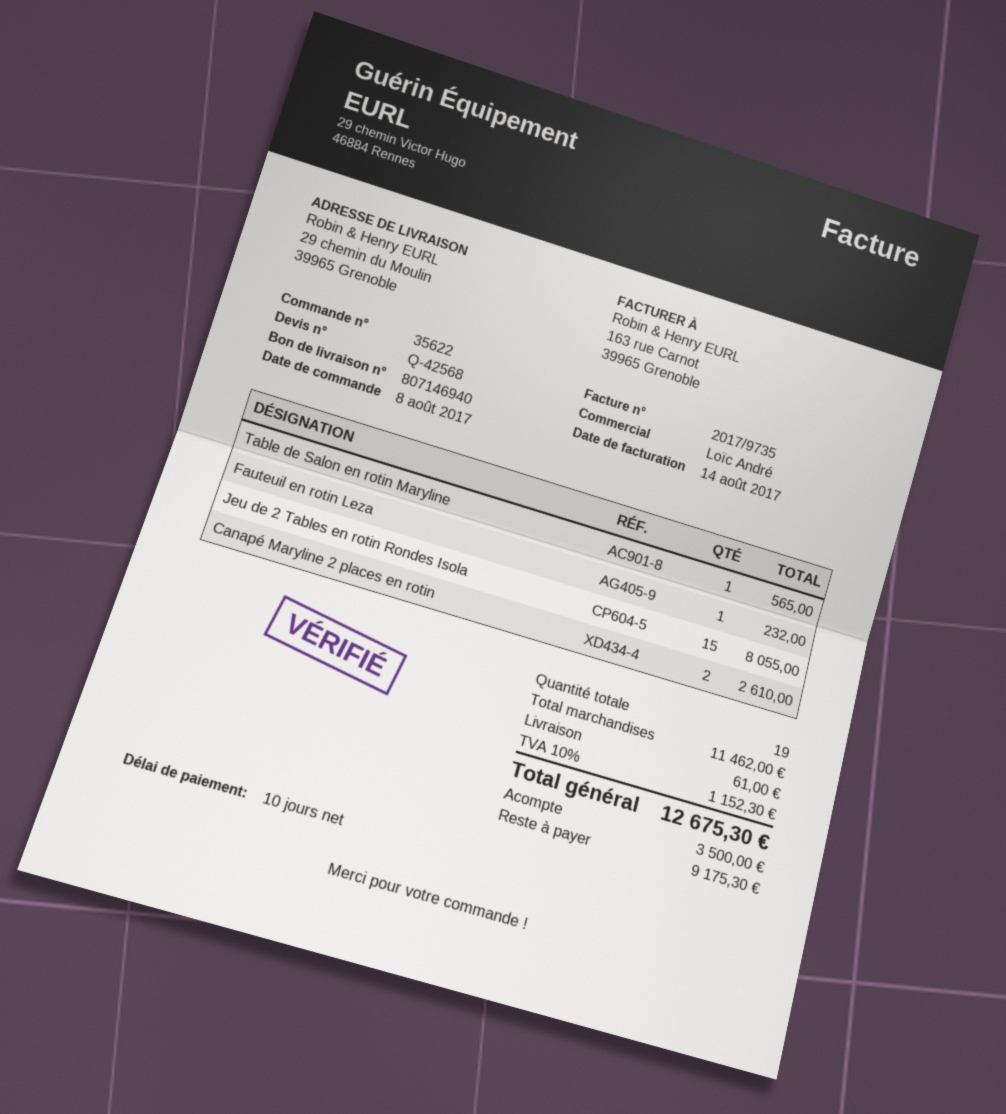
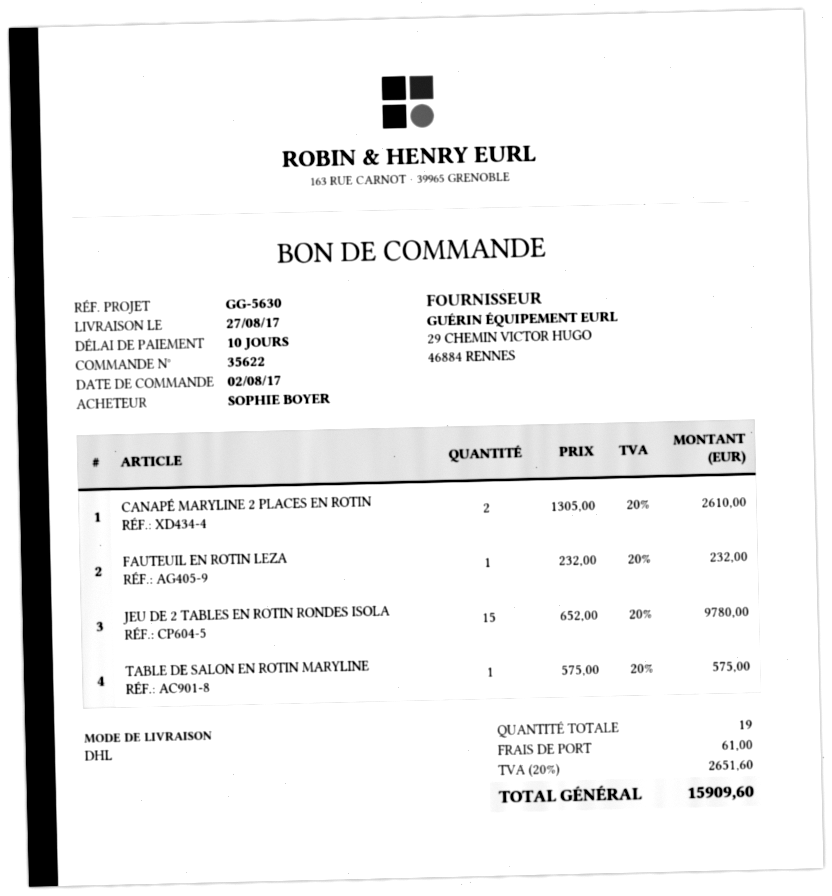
order date: 2017-08-08 -> 2017-08-02
Table de Salon en rotin Maryline: 1 for 565.00 -> 1 for 575.00
Jeu de 2 Tables en rotin Rondes Isola: 15 for 8055.00 -> 15 for 9780.00
tax: 10% = 1152.30 -> 20% = 2651.60
total: 12675.30 -> 15909.60

